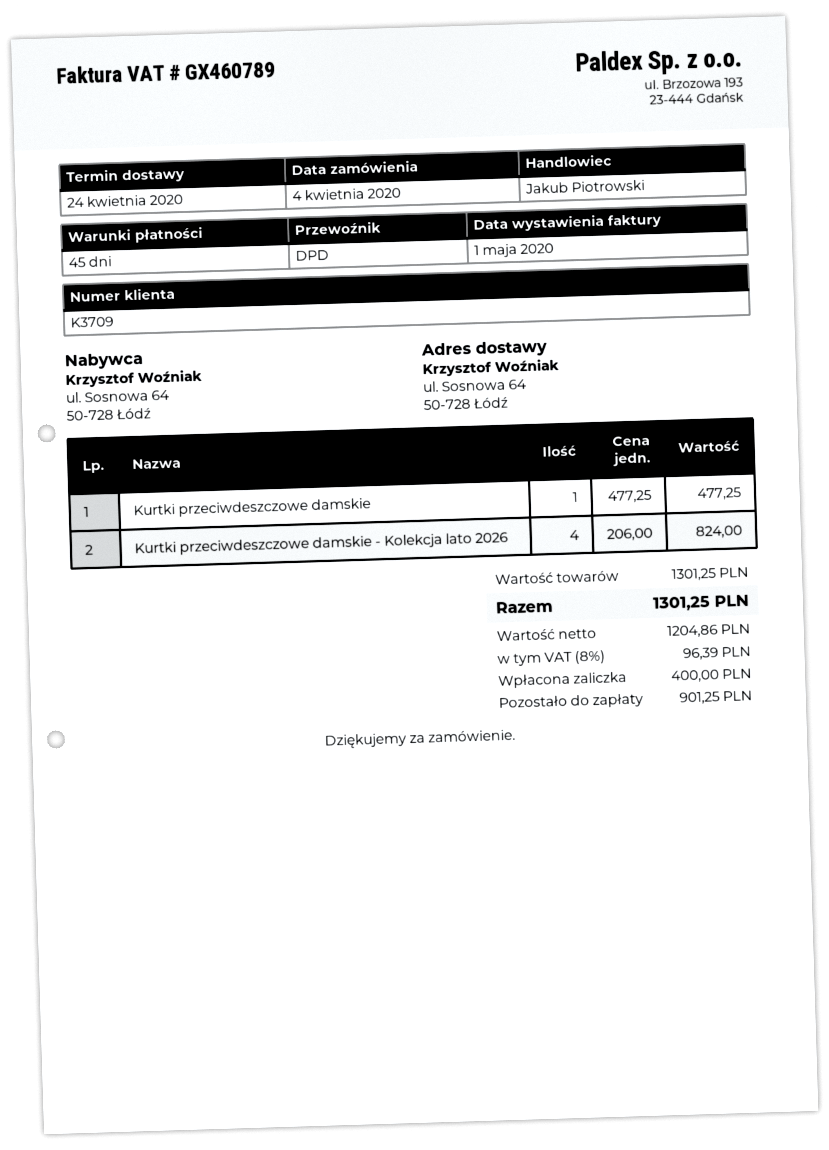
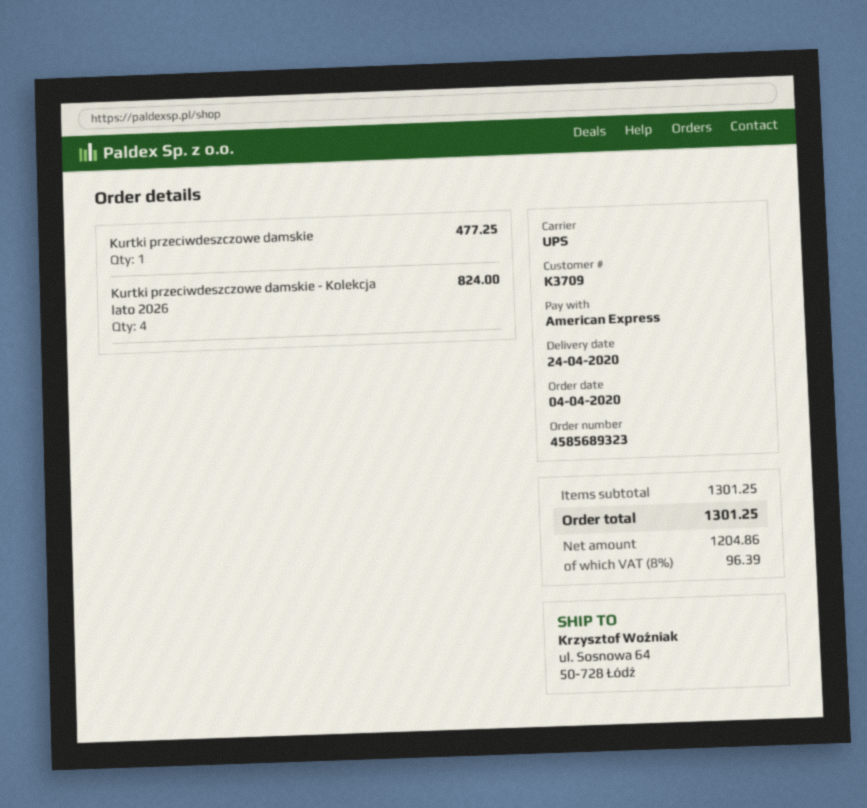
shipping method: DPD -> UPS

